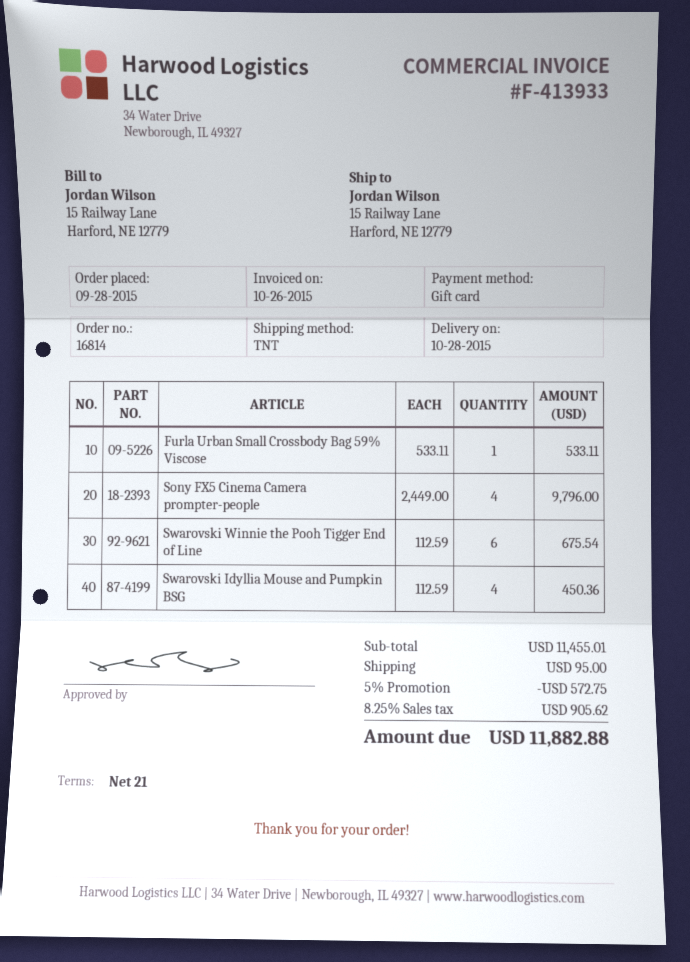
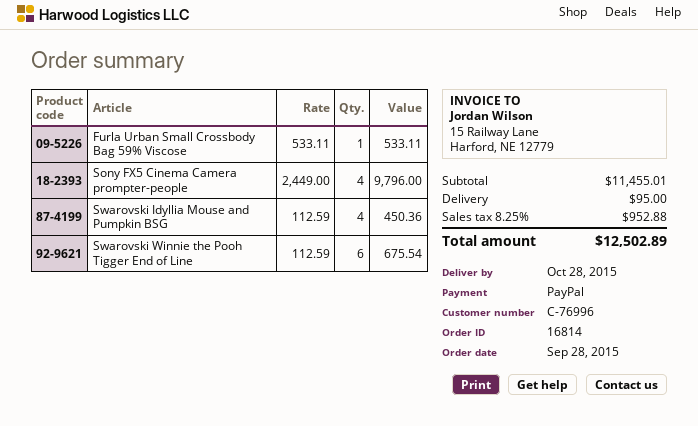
payment method: gift card -> PayPal
discount: 5% = 572.75 -> none
tax: 8.25% = 905.62 -> 8.25% = 952.88
total: 11882.88 -> 12502.89

